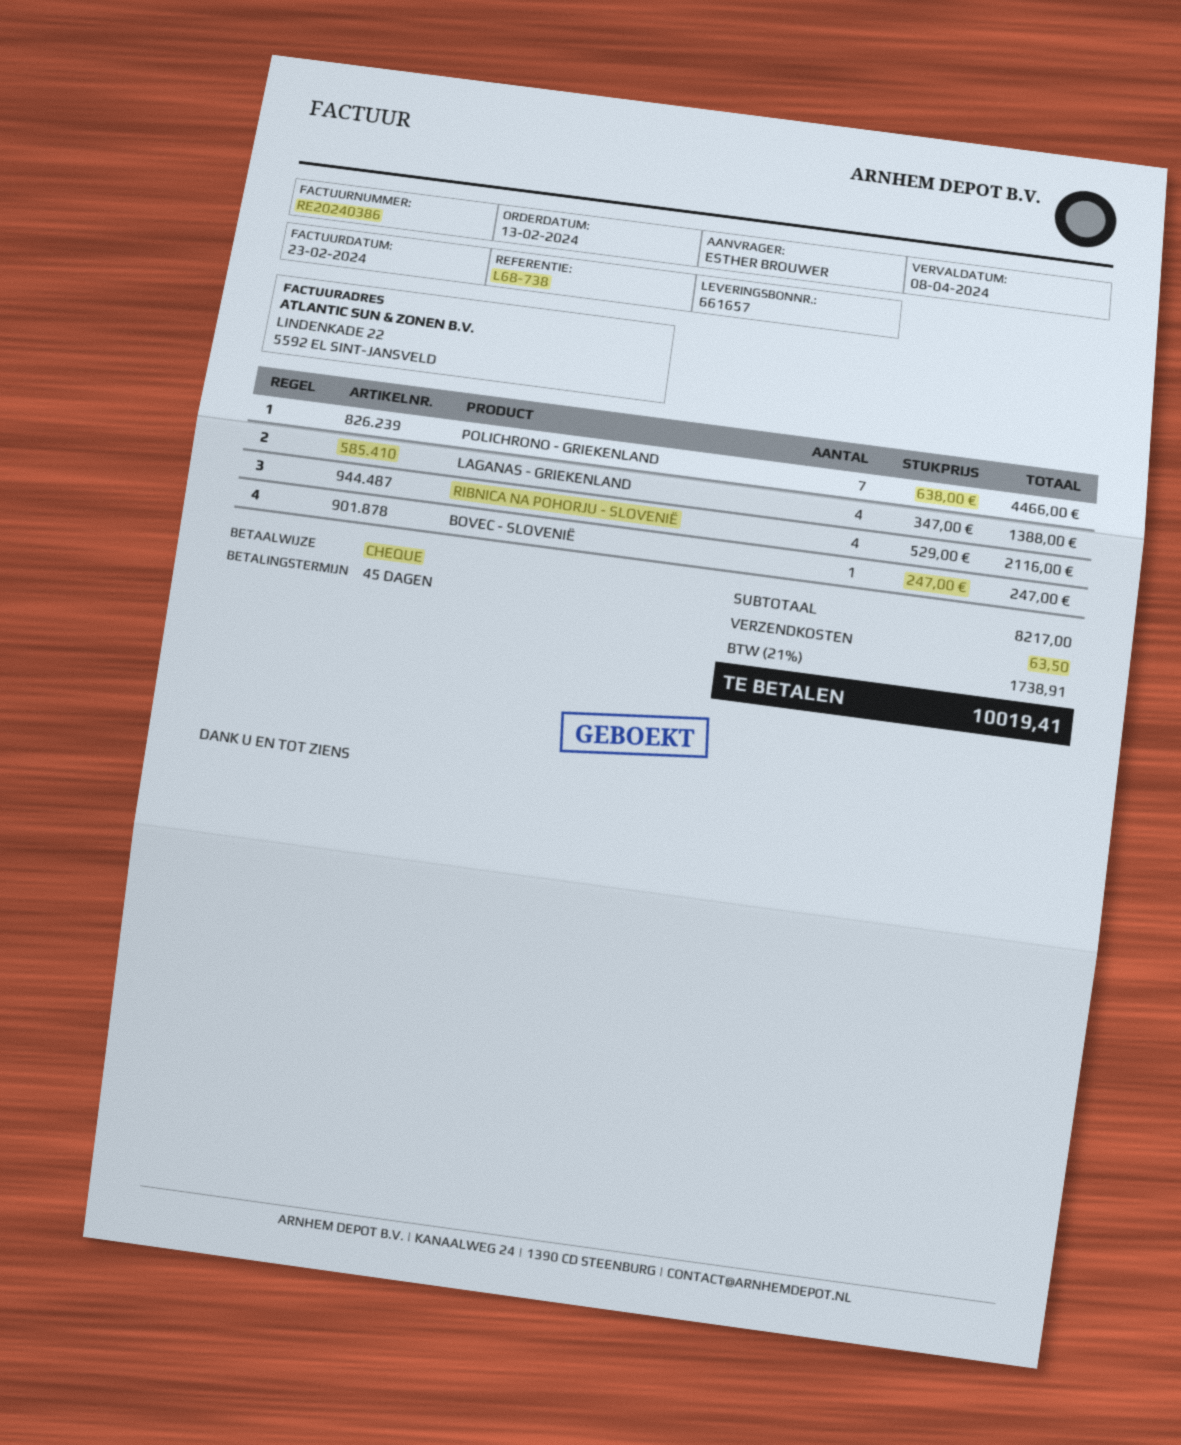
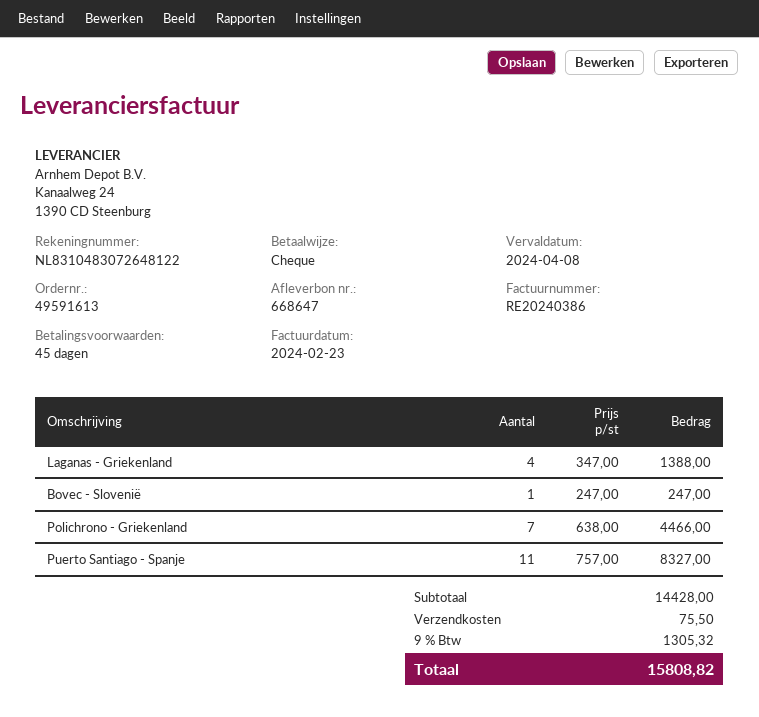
delivery note number: 661657 -> 668647
RIBNICA NA POHORJU - SLOVENIË: 4 x 529.00 = 2116.00 -> none
Puerto Santiago - Spanje: none -> 11 x 757.00 = 8327.00
subtotal: 8217.00 -> 14428.00
shipping: 63.50 -> 75.50
tax: 21% = 1738.91 -> 9% = 1305.32
total: 10019.41 -> 15808.82

